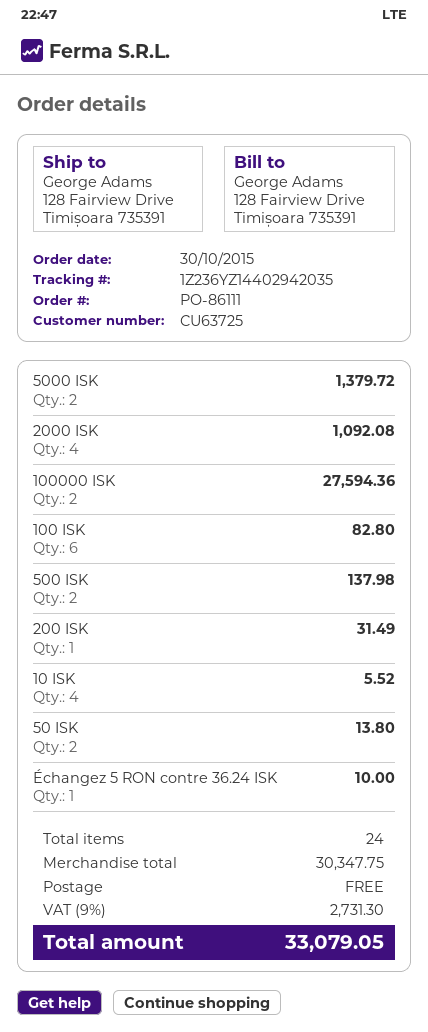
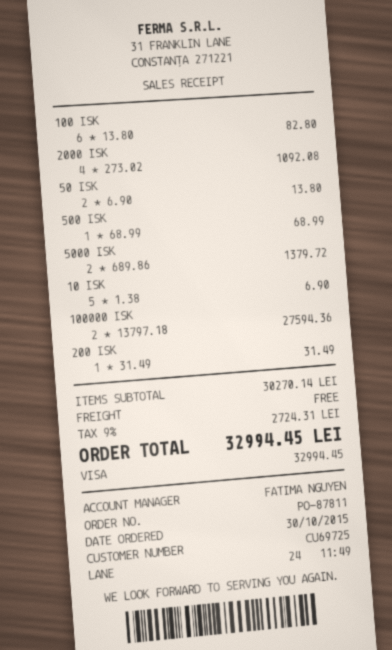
order number: PO-86111 -> PO-87811
customer number: CU63725 -> CU69725
500 ISK: 2 for 137.98 -> 1 for 68.99
10 ISK: 4 for 5.52 -> 5 for 6.90
Échangez 5 RON contre 36.24 ISK: 1 for 10.00 -> none
subtotal: 30347.75 -> 30270.14
tax: 9% = 2731.30 -> 9% = 2724.31
total: 33079.05 -> 32994.45

